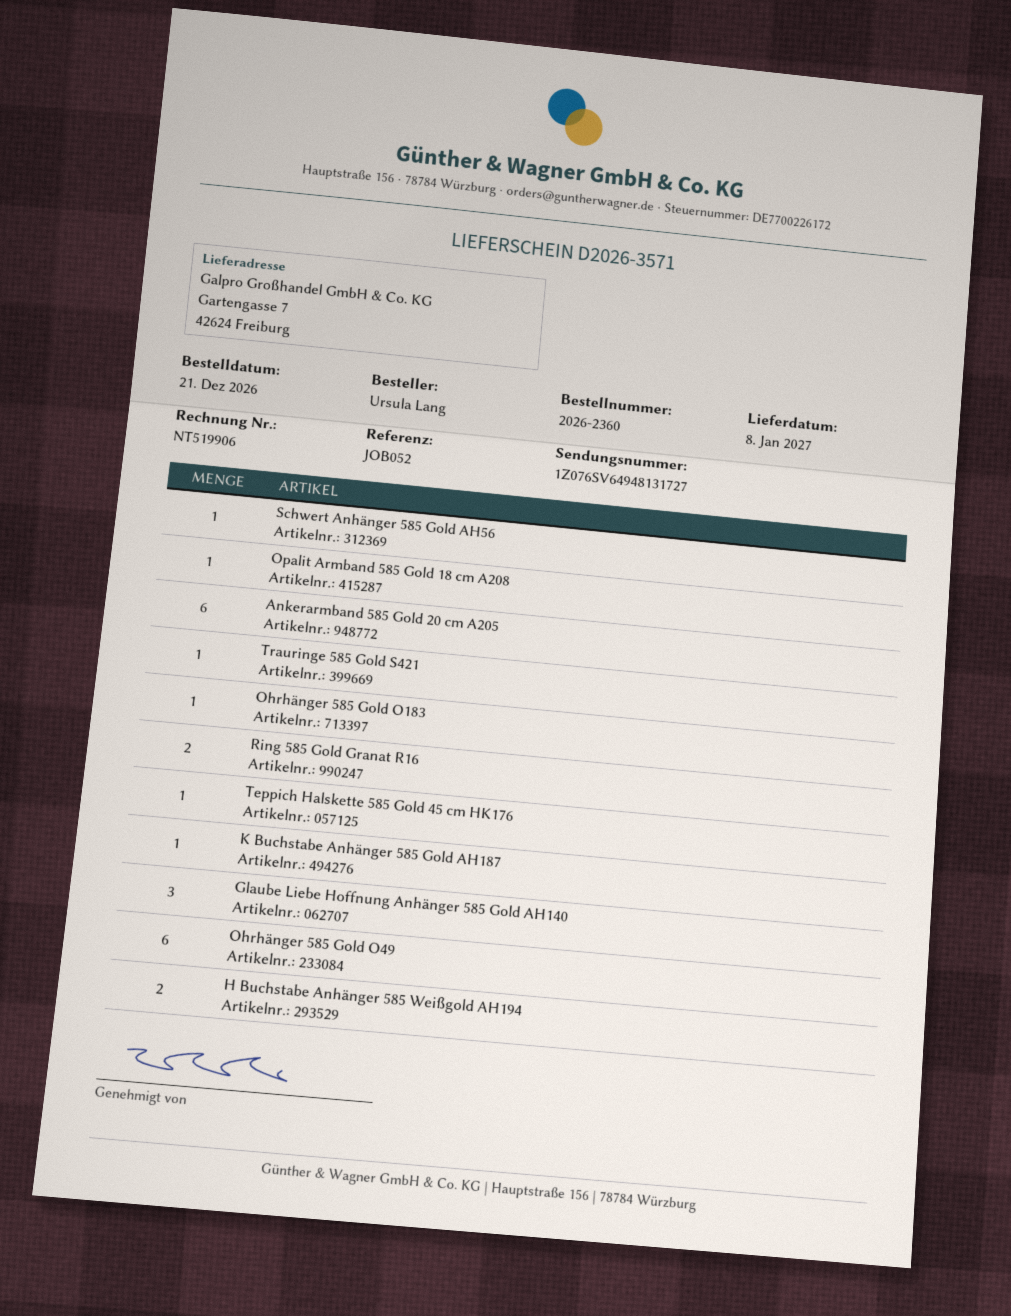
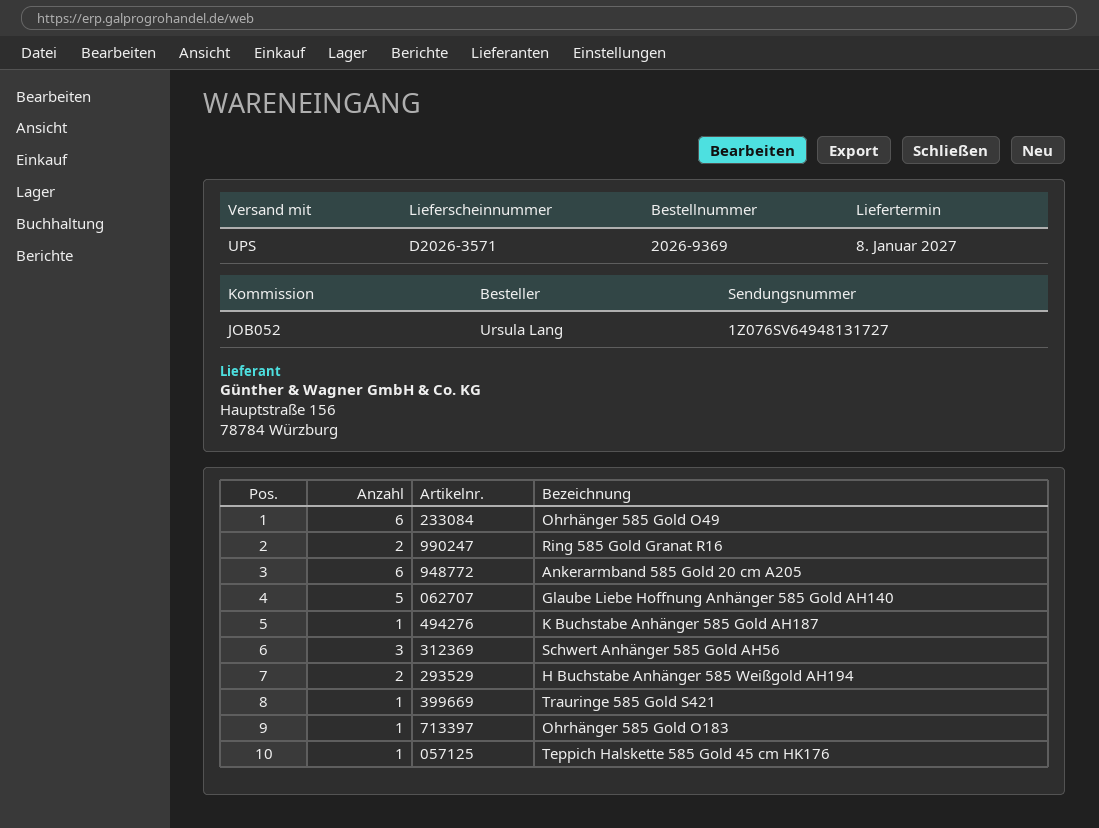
order number: 2026-2360 -> 2026-9369
Schwert Anhänger 585 Gold AH56: 1 -> 3
Opalit Armband 585 Gold 18 cm A208: 1 -> none
Glaube Liebe Hoffnung Anhänger 585 Gold AH140: 3 -> 5

